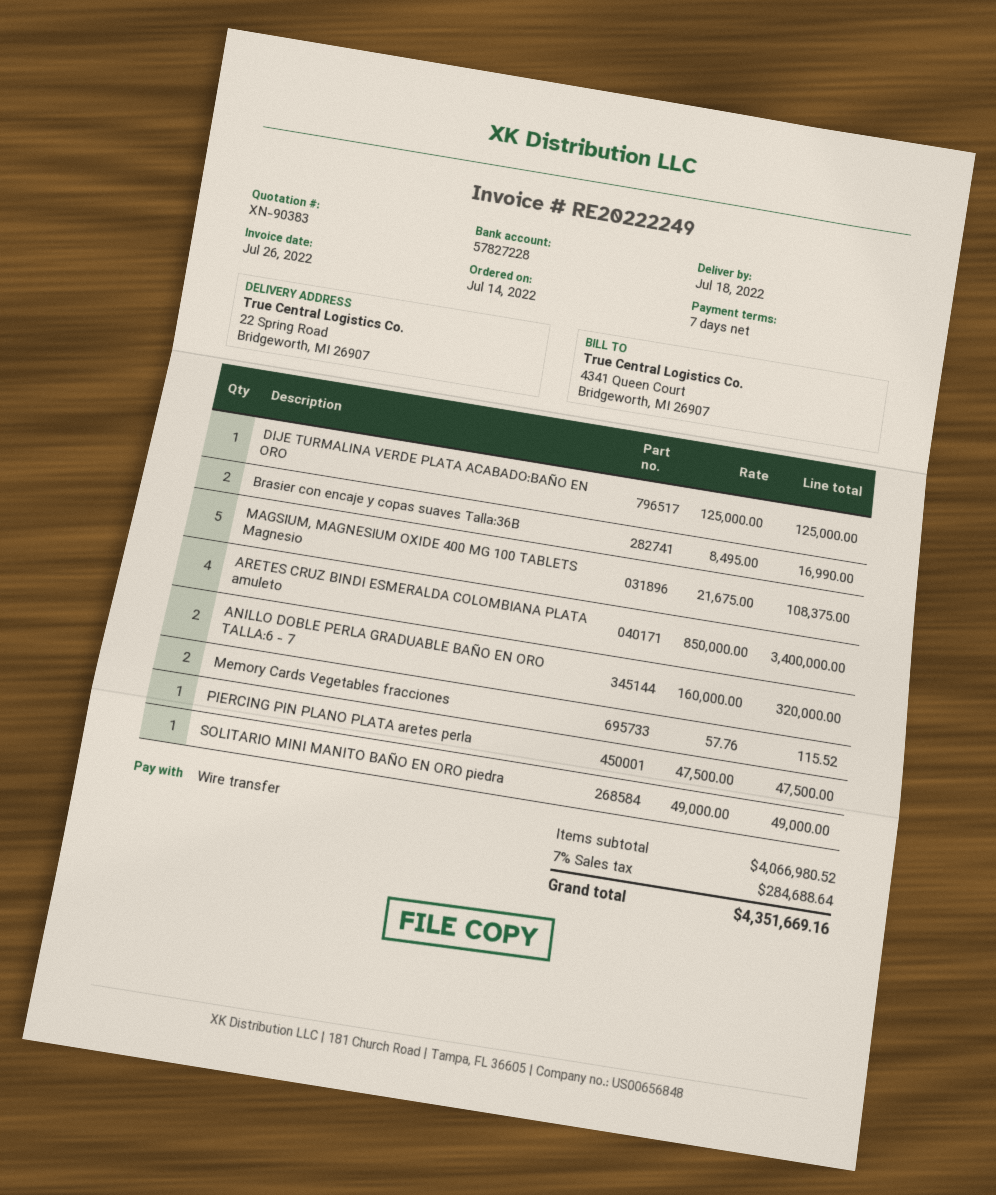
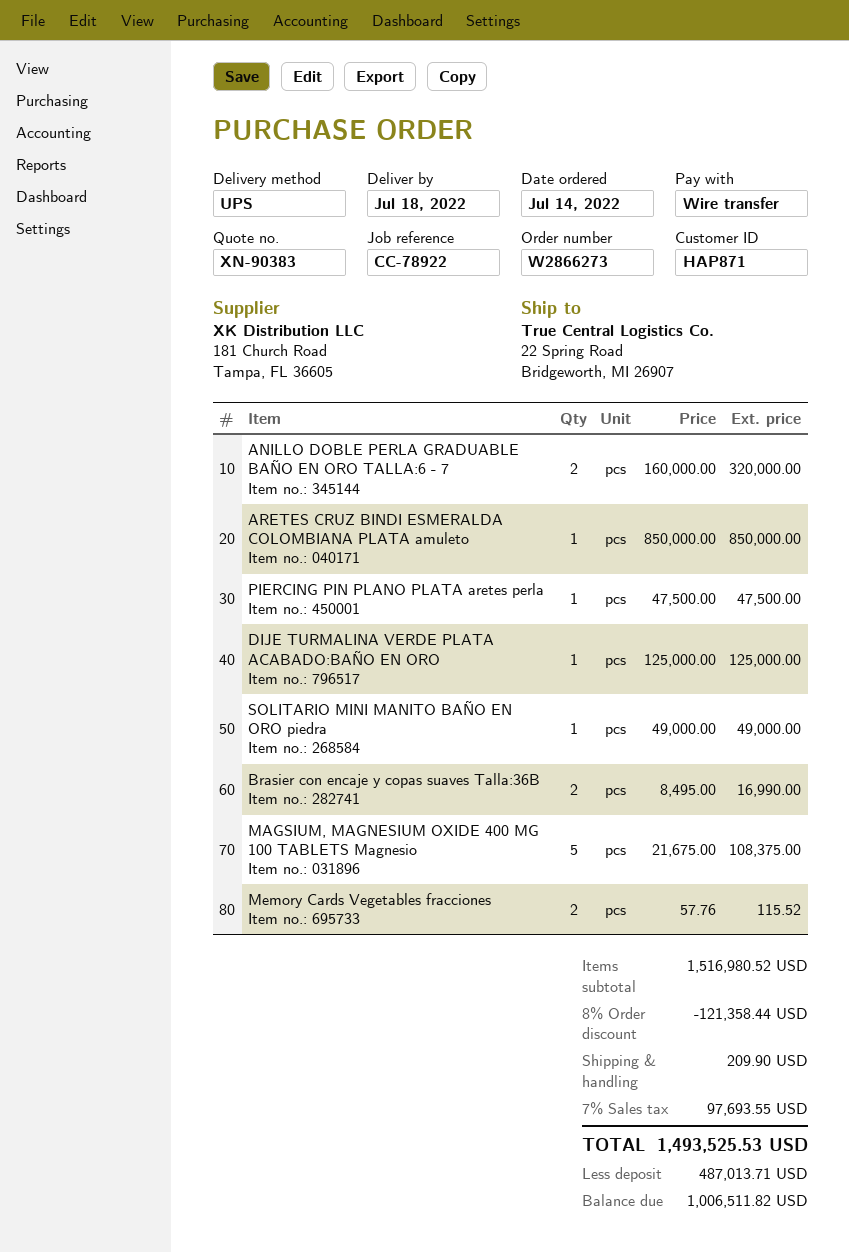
ARETES CRUZ BINDI ESMERALDA COLOMBIANA PLATA amuleto: 4 x 850000.00 = 3400000.00 -> 1 x 850000.00 = 850000.00
subtotal: 4066980.52 -> 1516980.52
discount: none -> 8% = 121358.44
shipping: none -> 209.90
tax: 7% = 284688.64 -> 7% = 97693.55
total: 4351669.16 -> 1493525.53

